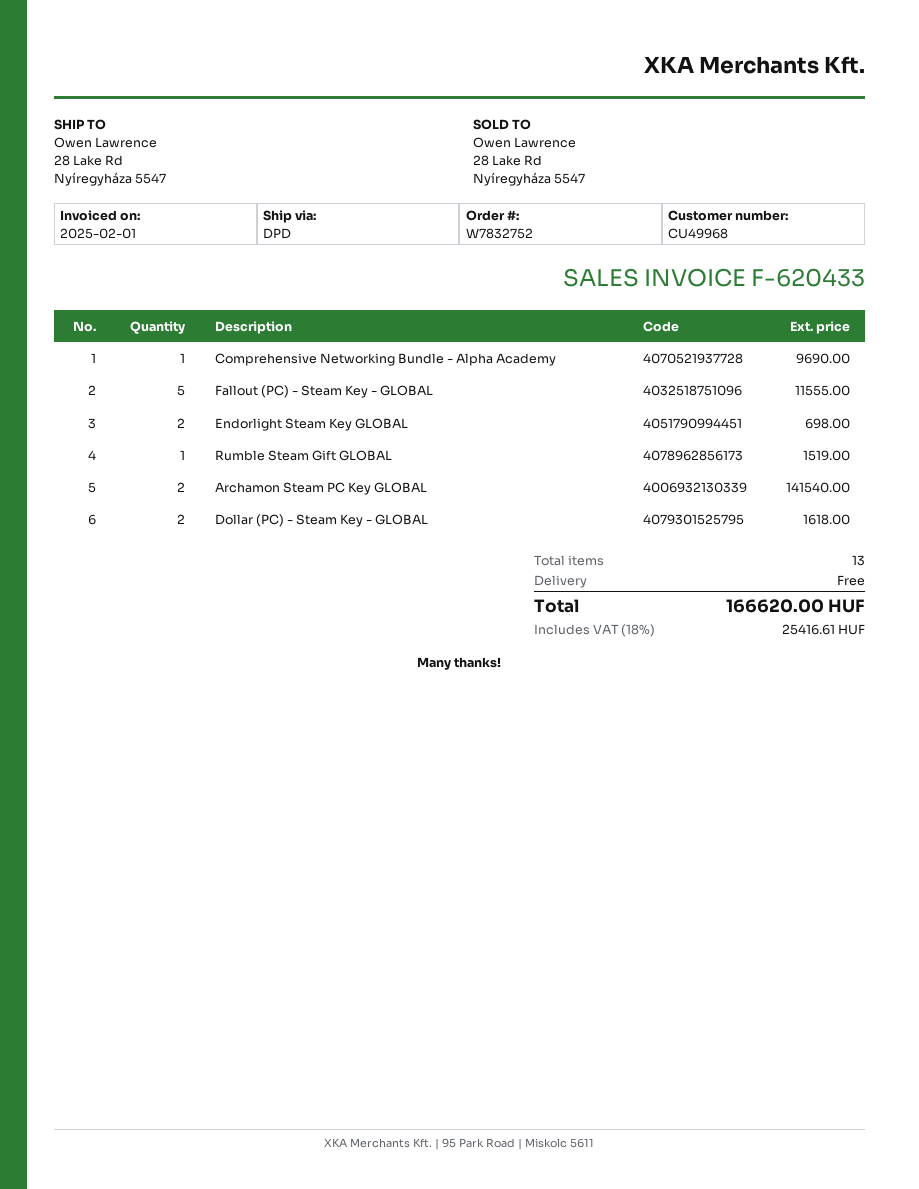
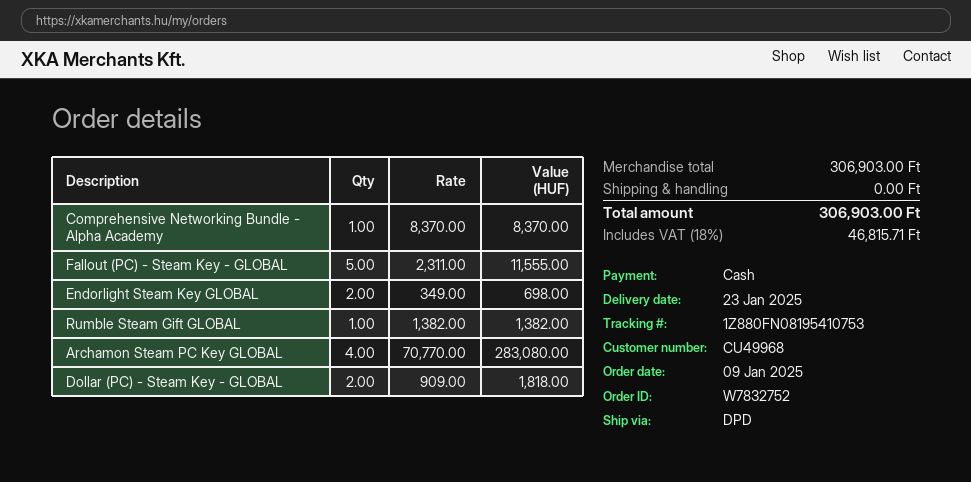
Comprehensive Networking Bundle - Alpha Academy: 1 for 9690.00 -> 1 for 8370.00
Rumble Steam Gift GLOBAL: 1 for 1519.00 -> 1 for 1382.00
Archamon Steam PC Key GLOBAL: 2 for 141540.00 -> 4 for 283080.00
Dollar (PC) - Steam Key - GLOBAL: 2 for 1618.00 -> 2 for 1818.00
tax: 18% = 25416.61 -> 18% = 46815.71
total: 166620.00 -> 306903.00

